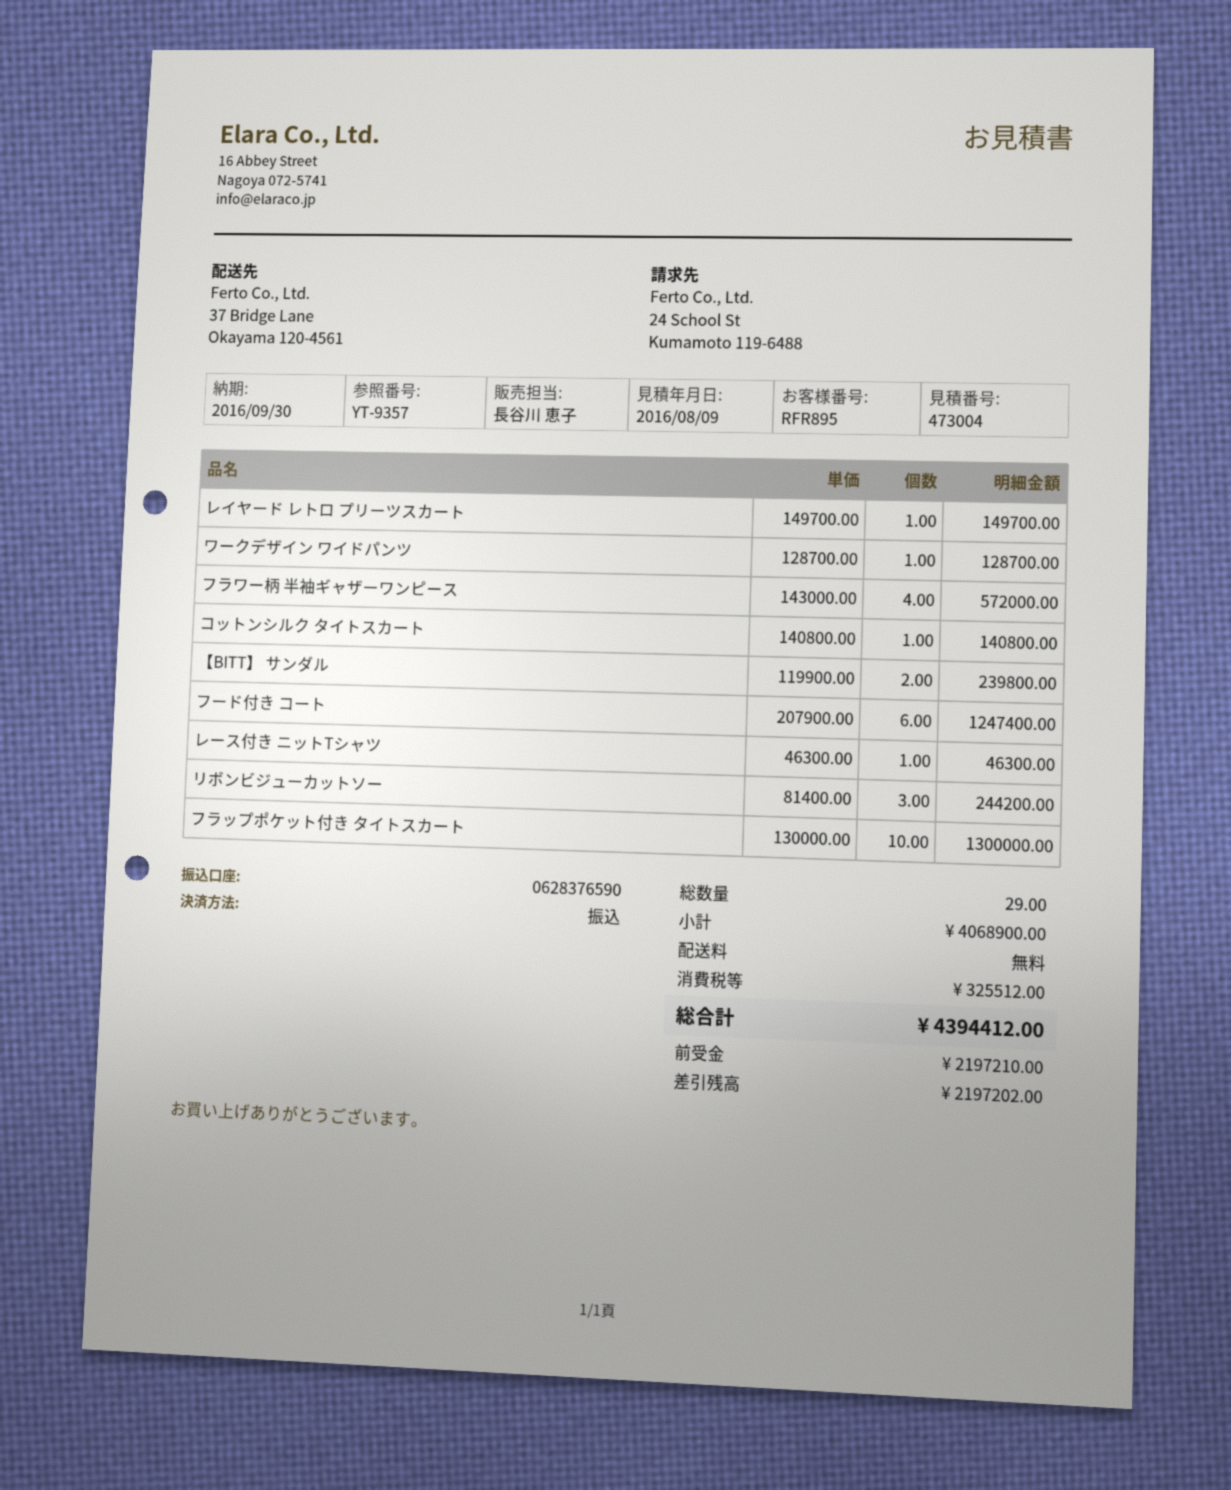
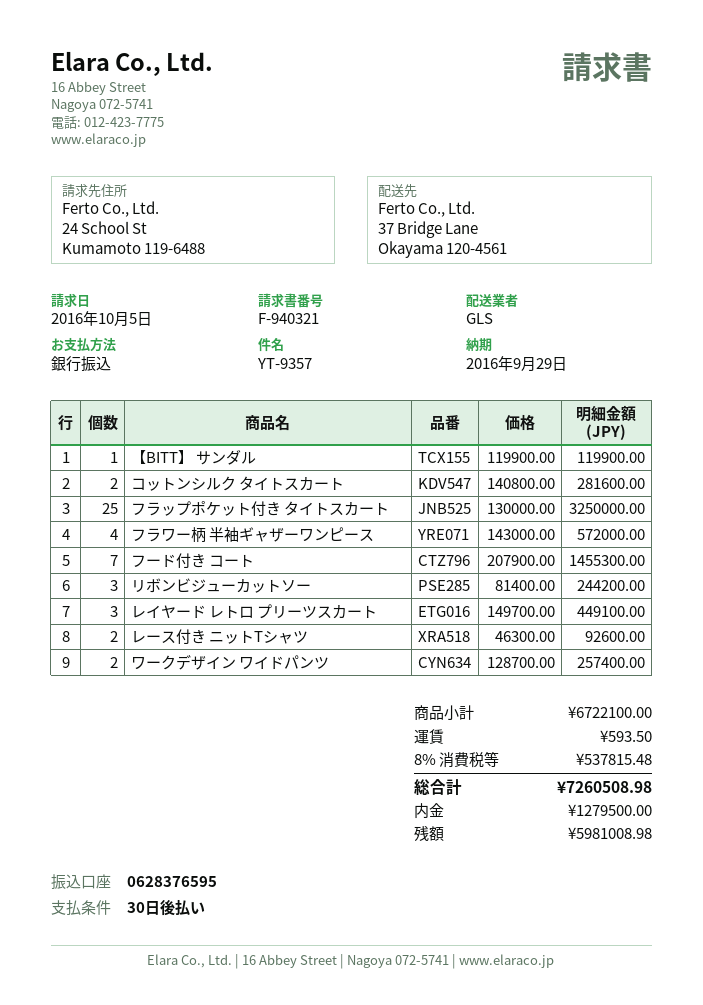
delivery date: 2016-09-30 -> 2016-09-29
bank account: 0628376590 -> 0628376595
レイヤード レトロ プリーツスカート: 1 x 149700.00 = 149700.00 -> 3 x 149700.00 = 449100.00
ワークデザイン ワイドパンツ: 1 x 128700.00 = 128700.00 -> 2 x 128700.00 = 257400.00
コットンシルク タイトスカート: 1 x 140800.00 = 140800.00 -> 2 x 140800.00 = 281600.00
【BITT】 サンダル: 2 x 119900.00 = 239800.00 -> 1 x 119900.00 = 119900.00
フード付き コート: 6 x 207900.00 = 1247400.00 -> 7 x 207900.00 = 1455300.00
レース付き ニットTシャツ: 1 x 46300.00 = 46300.00 -> 2 x 46300.00 = 92600.00
フラップポケット付き タイトスカート: 10 x 130000.00 = 1300000.00 -> 25 x 130000.00 = 3250000.00
subtotal: 4068900.00 -> 6722100.00
shipping: 0.00 -> 593.50
tax: 325512.00 -> 537815.48
total: 4394412.00 -> 7260508.98
deposit: 2197210.00 -> 1279500.00
balance: 2197202.00 -> 5981008.98

